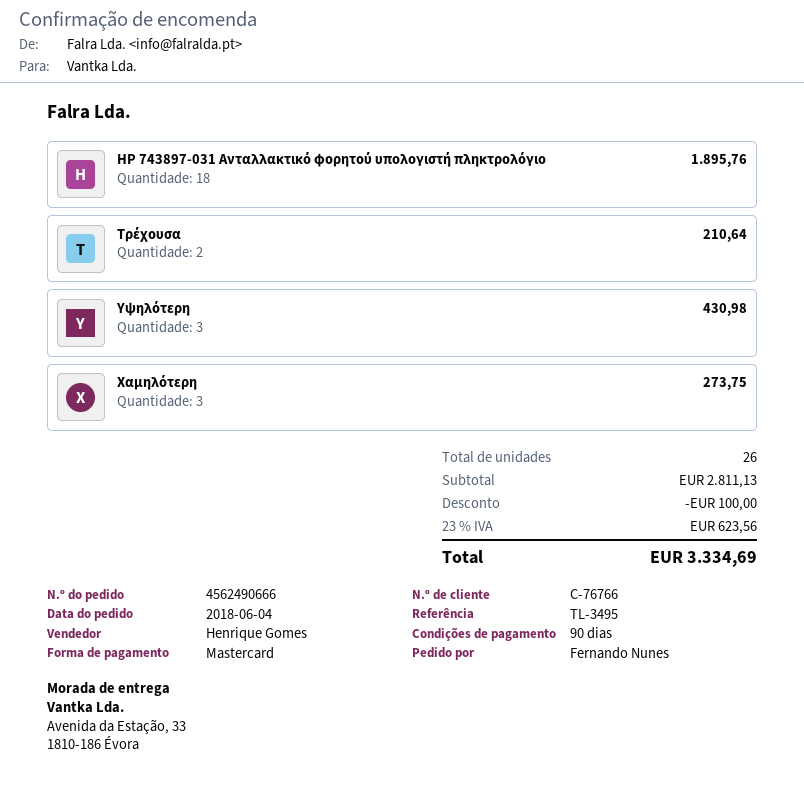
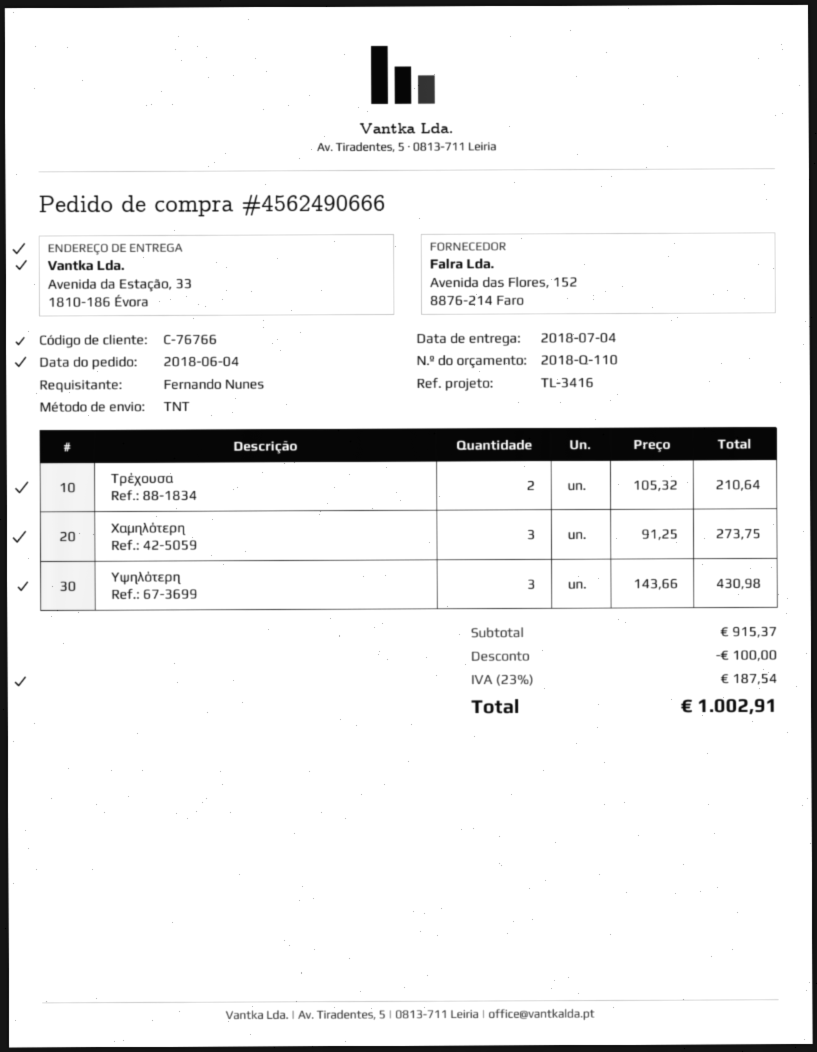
reference: TL-3495 -> TL-3416
HP 743897-031 Ανταλλακτικό φορητού υπολογιστή πληκτρολόγιο: 18 for 1895.76 -> none
subtotal: 2811.13 -> 915.37
tax: 23% = 623.56 -> 23% = 187.54
total: 3334.69 -> 1002.91

